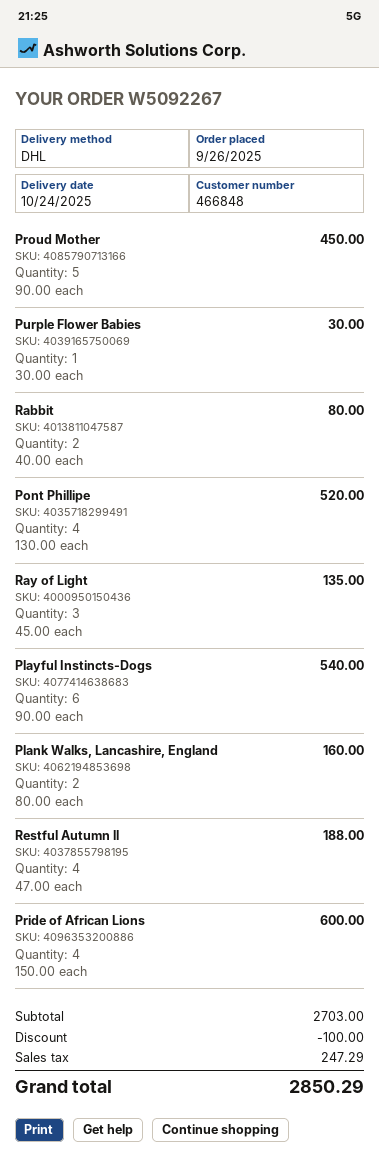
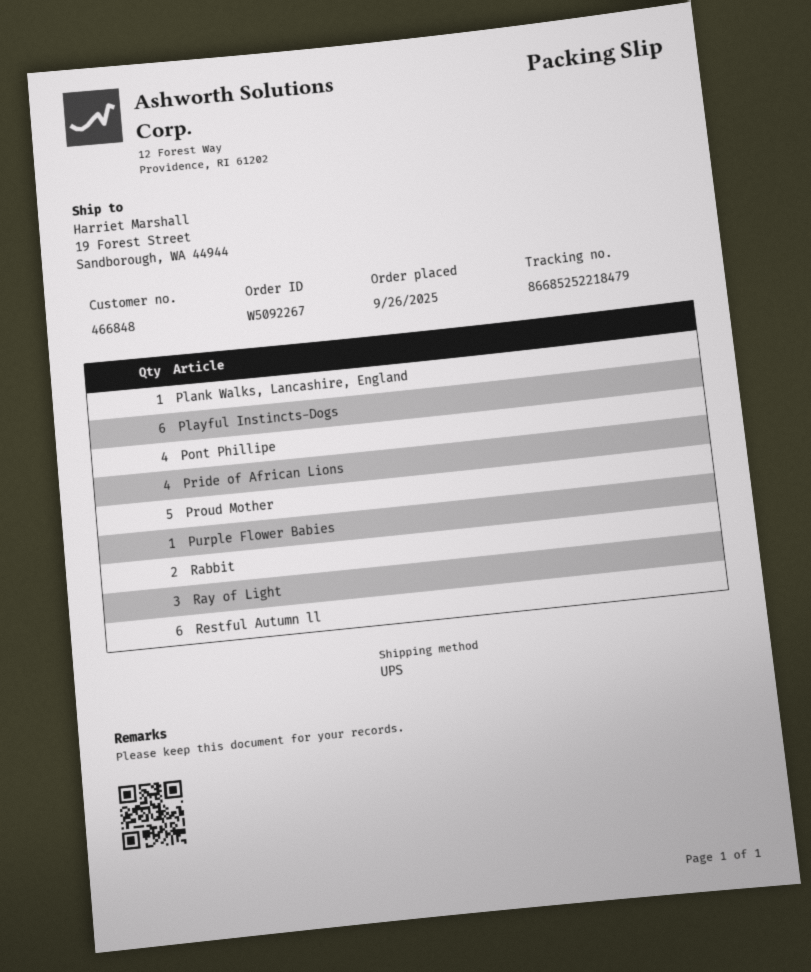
shipping method: DHL -> UPS
Plank Walks, Lancashire, England: 2 -> 1
Restful Autumn ll: 4 -> 6

